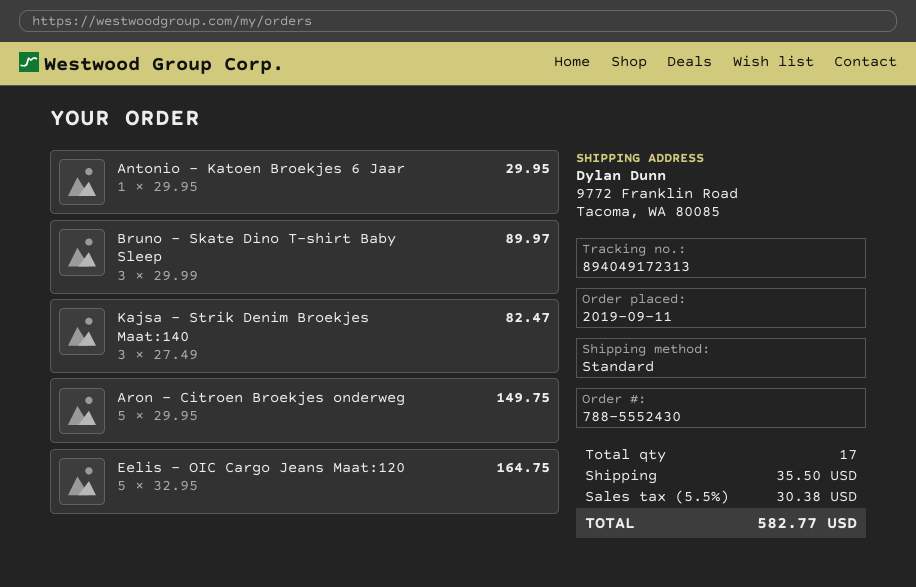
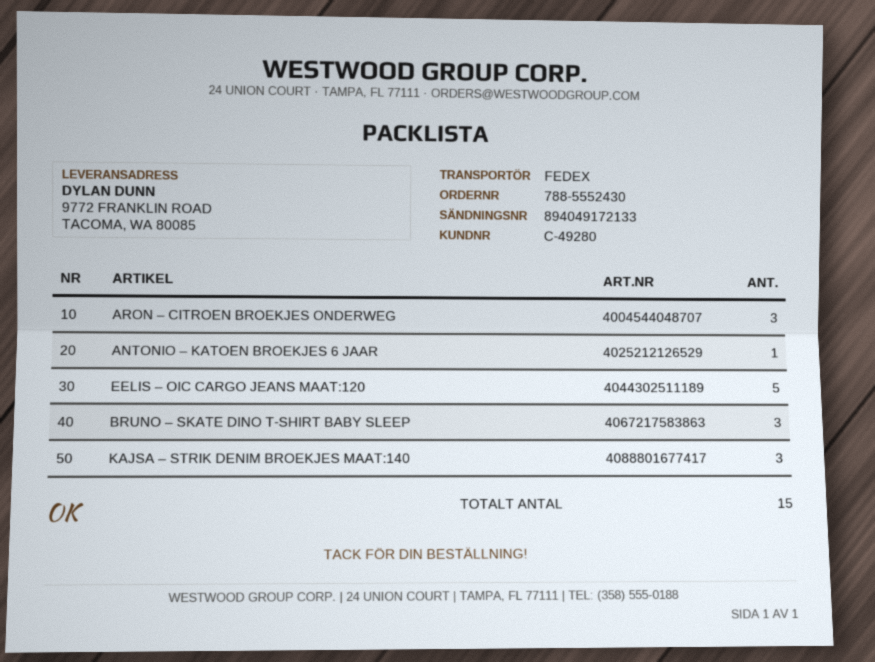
shipping method: standard -> FedEx
tracking number: 894049172313 -> 894049172133
Aron – Citroen Broekjes onderweg: 5 -> 3
total quantity: 17 -> 15

